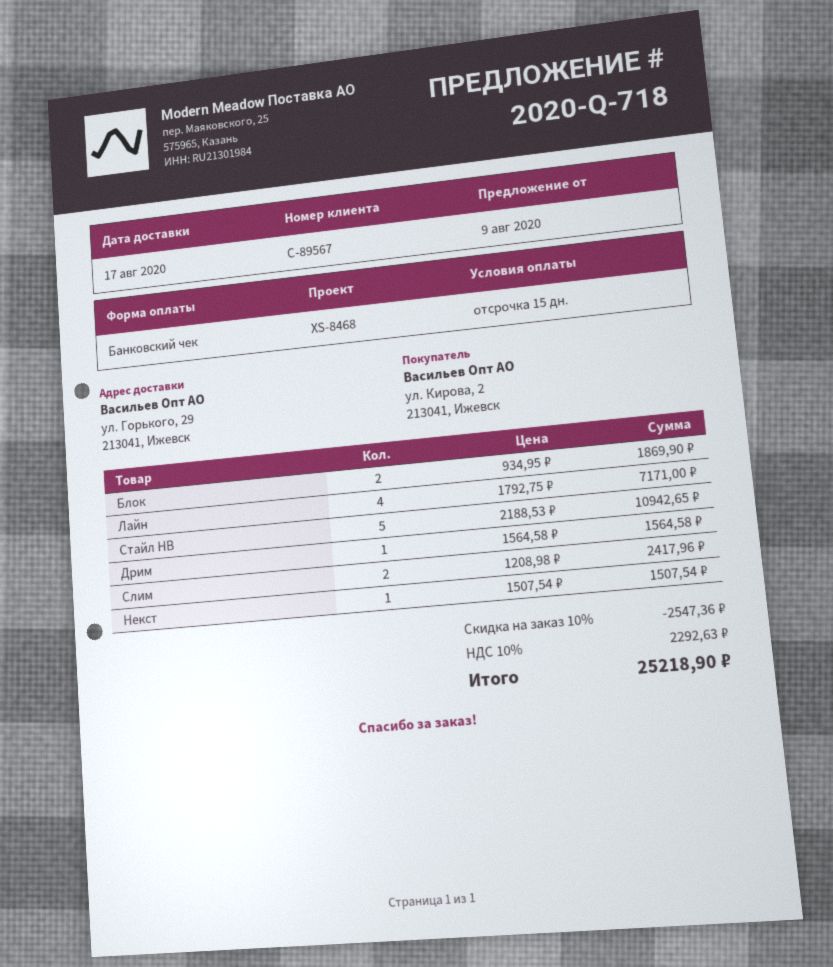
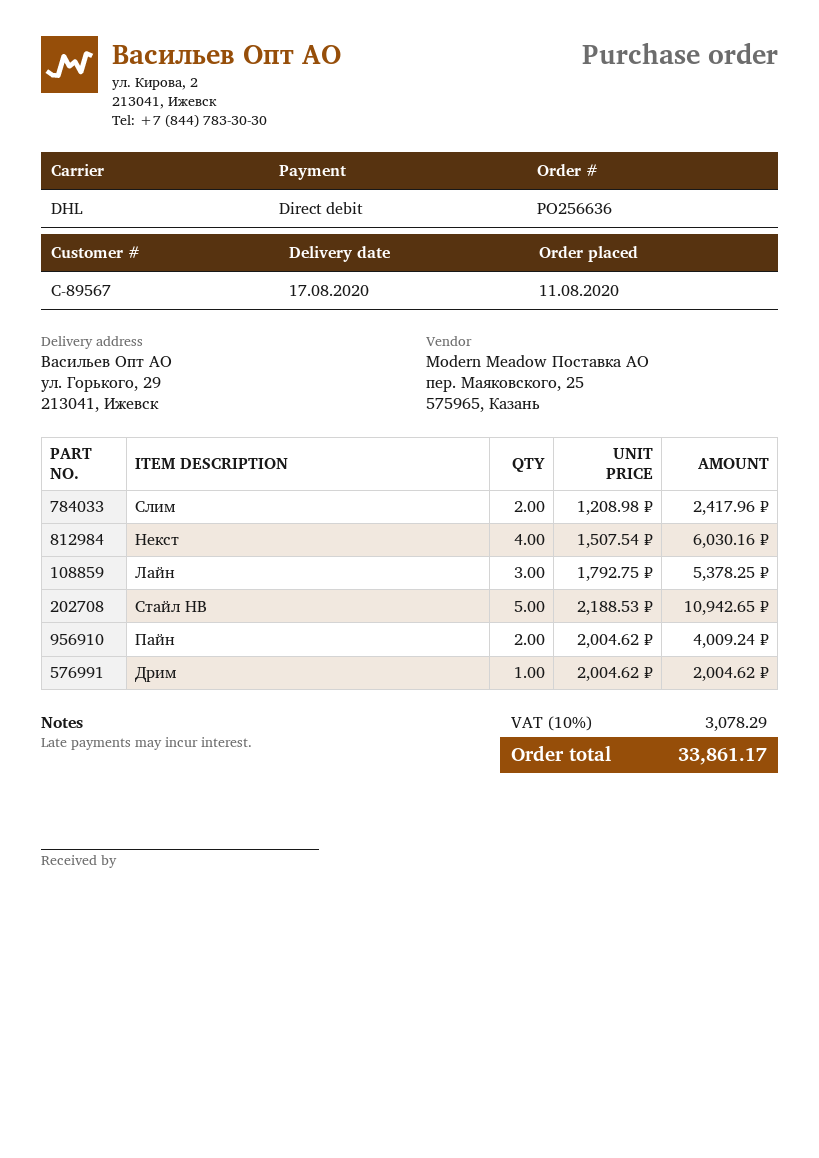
payment method: cheque -> direct debit
Блок: 2 x 934.95 = 1869.90 -> none
Лайн: 4 x 1792.75 = 7171.00 -> 3 x 1792.75 = 5378.25
Дрим: 1 x 1564.58 = 1564.58 -> 1 x 2004.62 = 2004.62
Некст: 1 x 1507.54 = 1507.54 -> 4 x 1507.54 = 6030.16
Пайн: none -> 2 x 2004.62 = 4009.24
discount: 10% = 2547.36 -> none
tax: 10% = 2292.63 -> 10% = 3078.29
total: 25218.90 -> 33861.17

